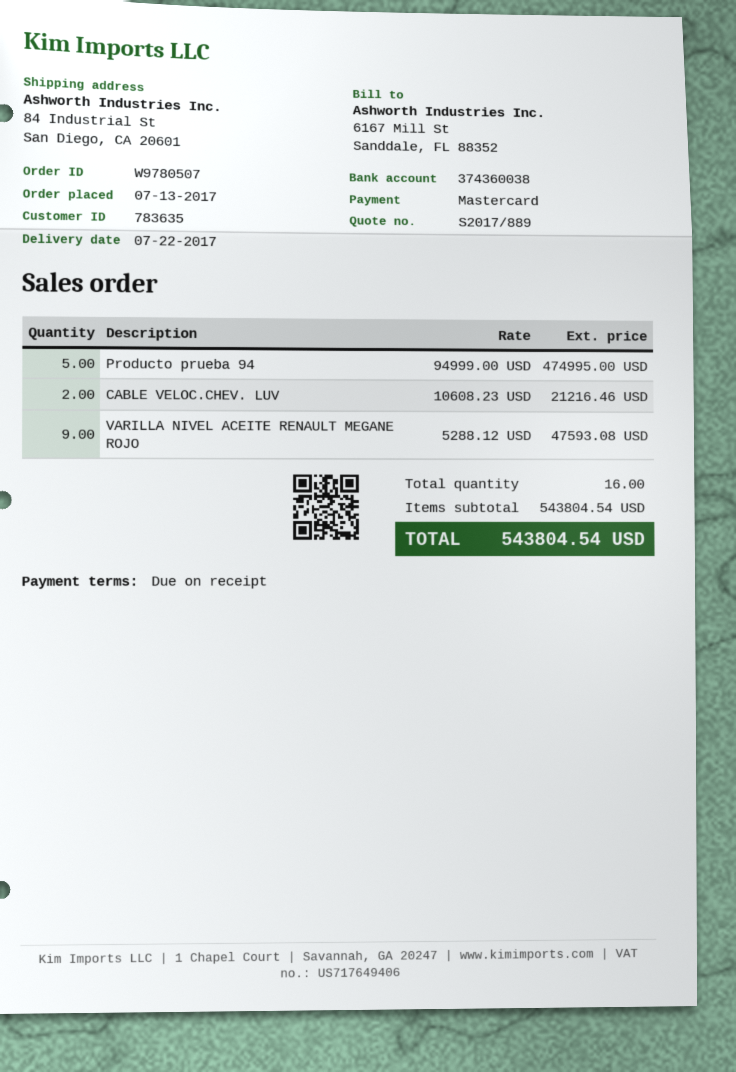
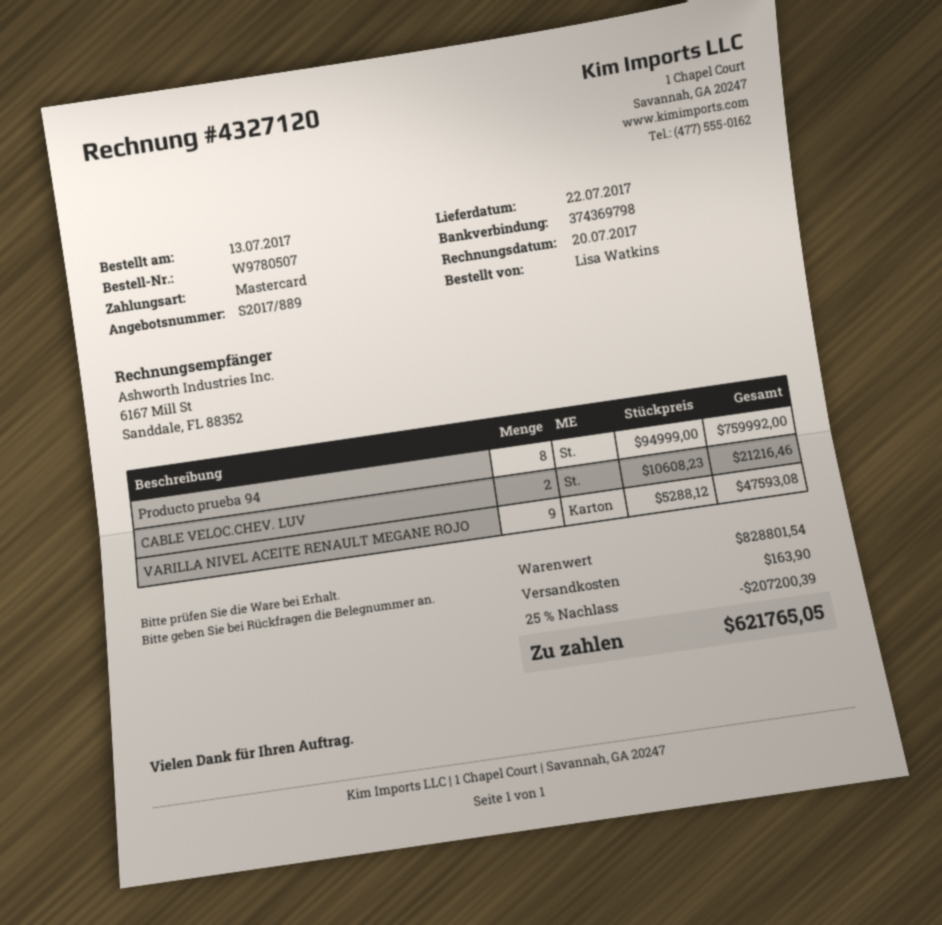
bank account: 374360038 -> 374369798
Producto prueba 94: 5 x 94999.00 = 474995.00 -> 8 x 94999.00 = 759992.00
subtotal: 543804.54 -> 828801.54
discount: none -> 25% = 207200.39
shipping: none -> 163.90
total: 543804.54 -> 621765.05

